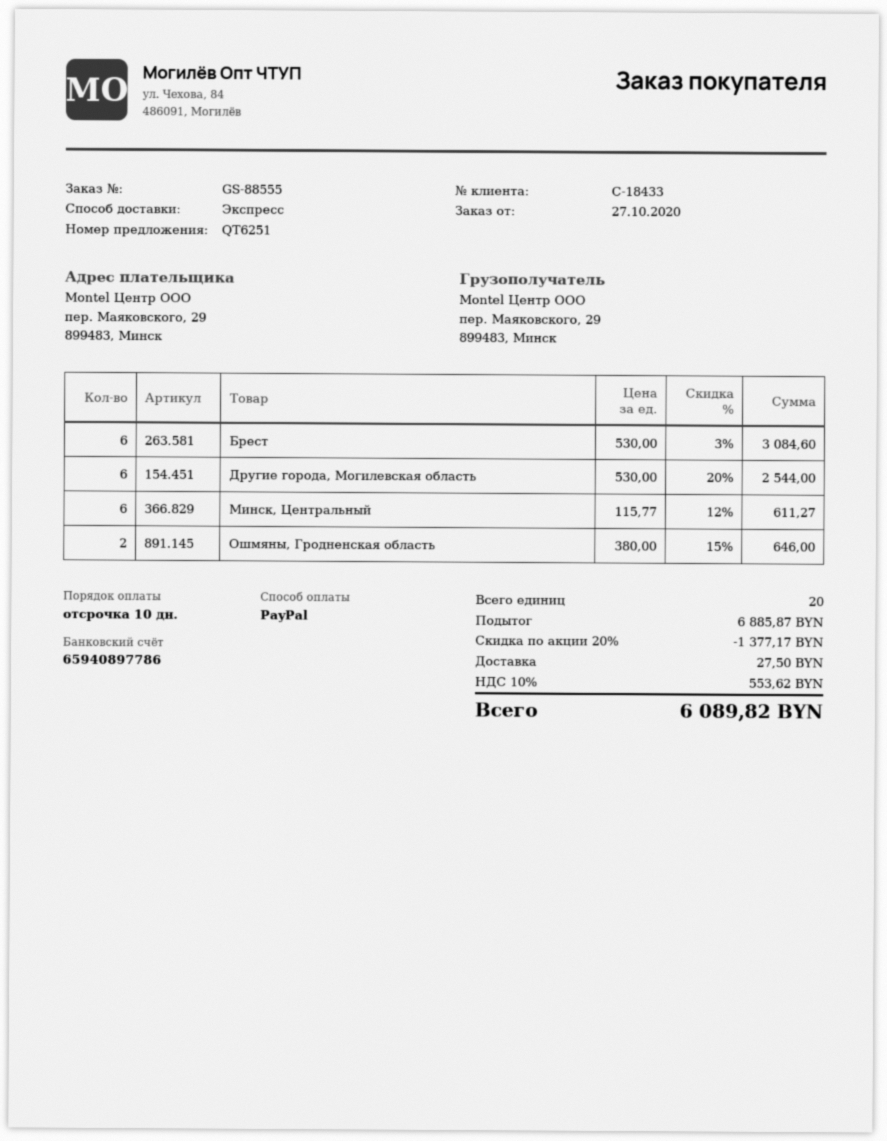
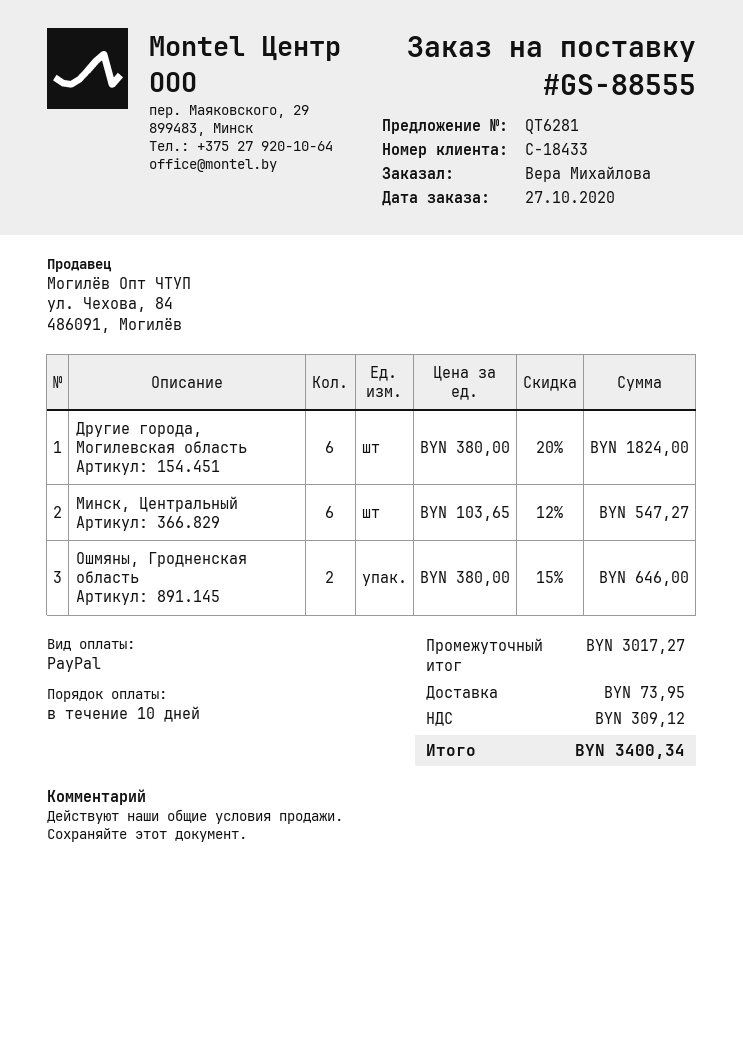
quote number: QT6251 -> QT6281
Брест: 6 x 530.00 - 3% = 3084.60 -> none
Другие города, Могилевская область: 6 x 530.00 - 20% = 2544.00 -> 6 x 380.00 - 20% = 1824.00
Минск, Центральный: 6 x 115.77 - 12% = 611.27 -> 6 x 103.65 - 12% = 547.27
subtotal: 6885.87 -> 3017.27
discount: 20% = 1377.17 -> none
shipping: 27.50 -> 73.95
tax: 553.62 -> 309.12
total: 6089.82 -> 3400.34

